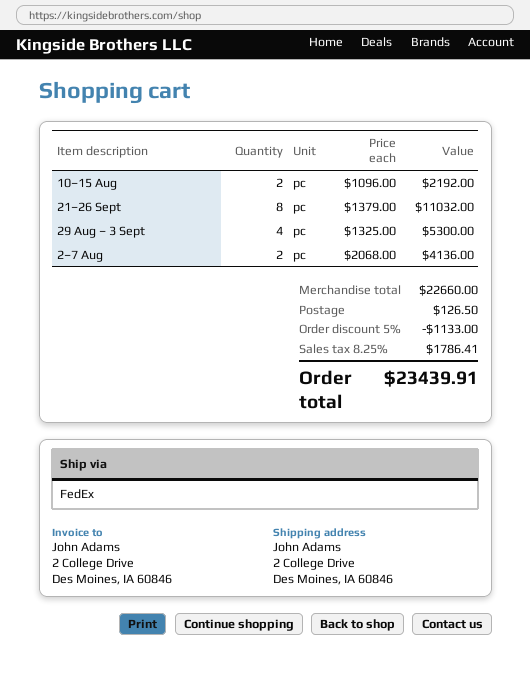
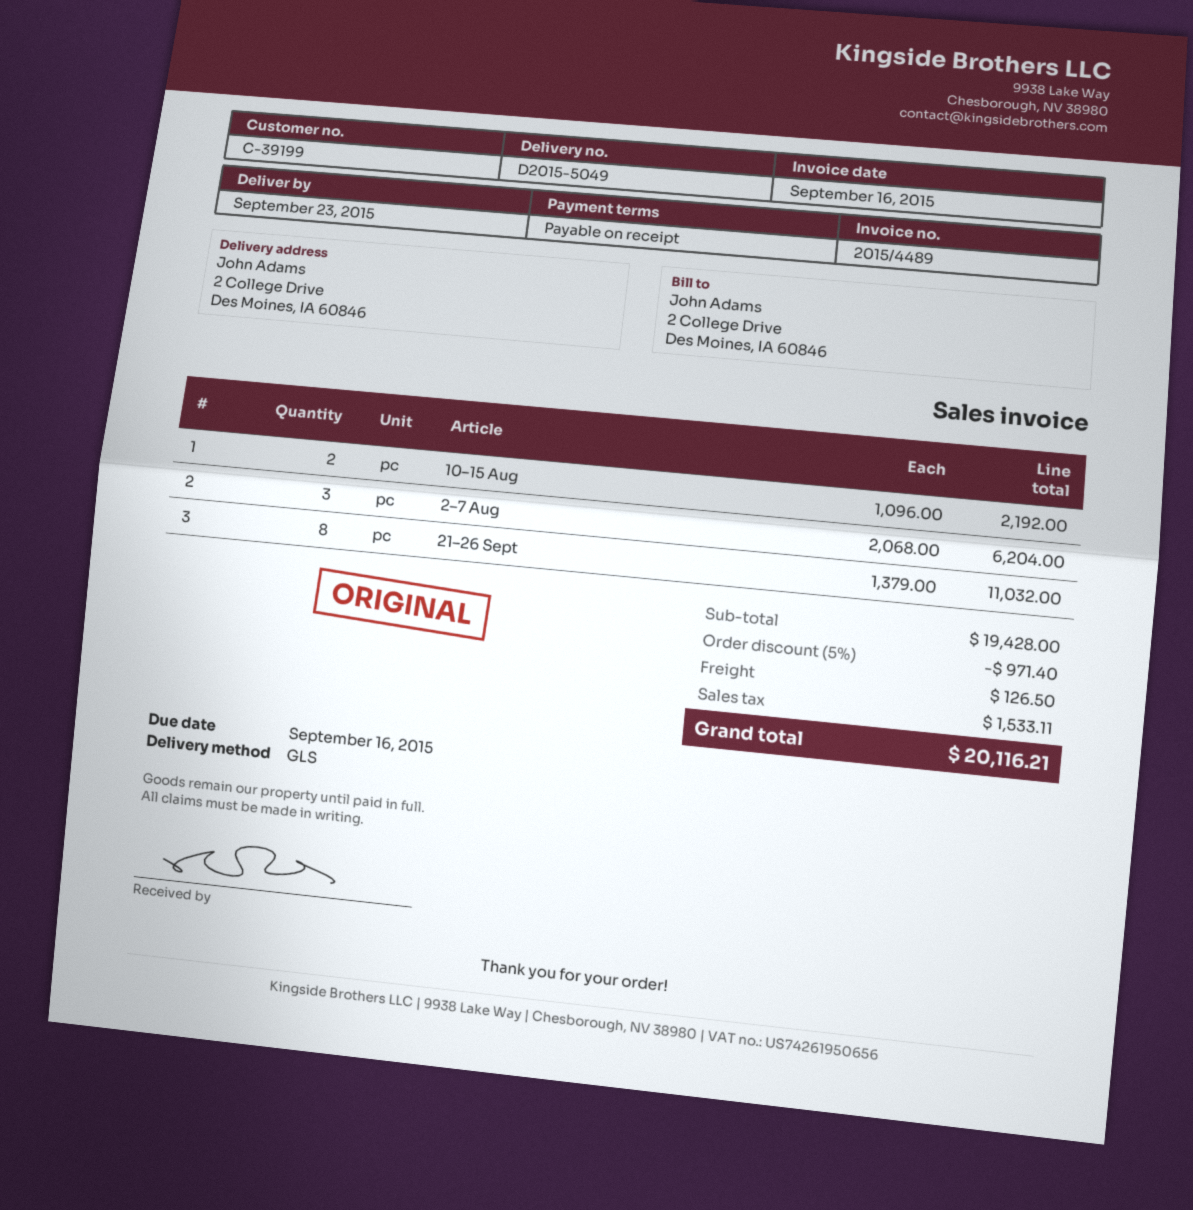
shipping method: FedEx -> GLS
29 Aug – 3 Sept: 4 x 1325.00 = 5300.00 -> none
2–7 Aug: 2 x 2068.00 = 4136.00 -> 3 x 2068.00 = 6204.00
subtotal: 22660.00 -> 19428.00
discount: 5% = 1133.00 -> 5% = 971.40
tax: 1786.41 -> 1533.11
total: 23439.91 -> 20116.21

